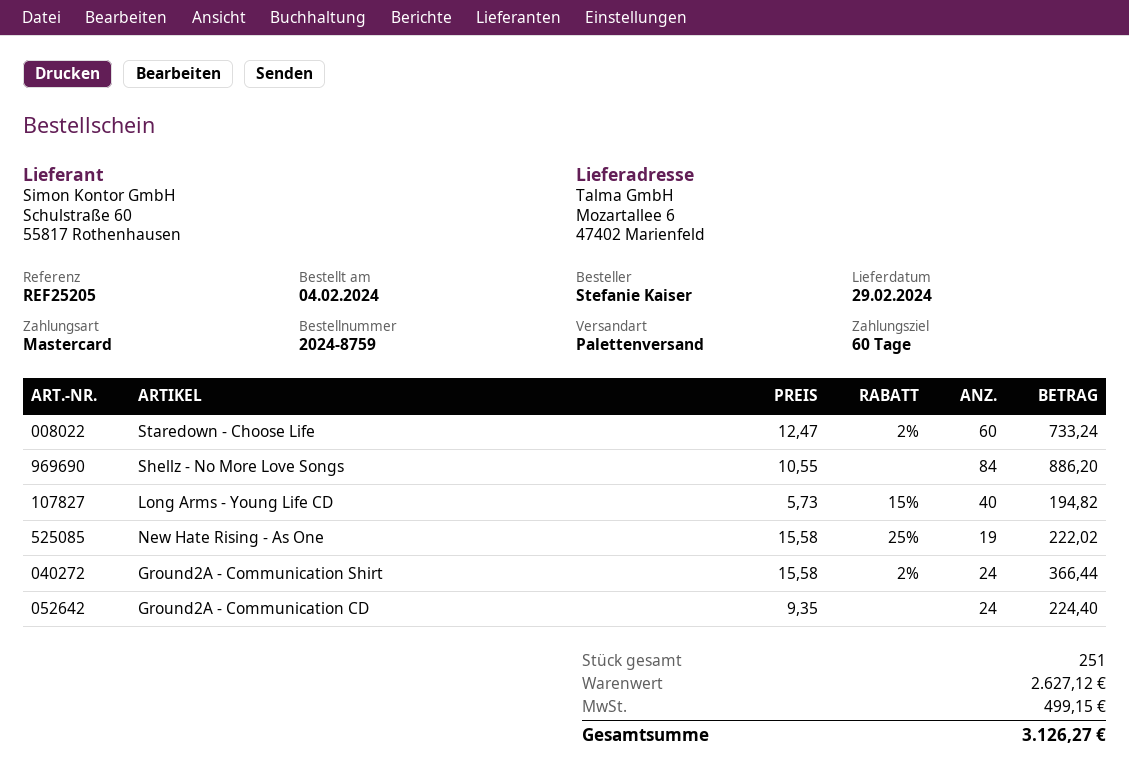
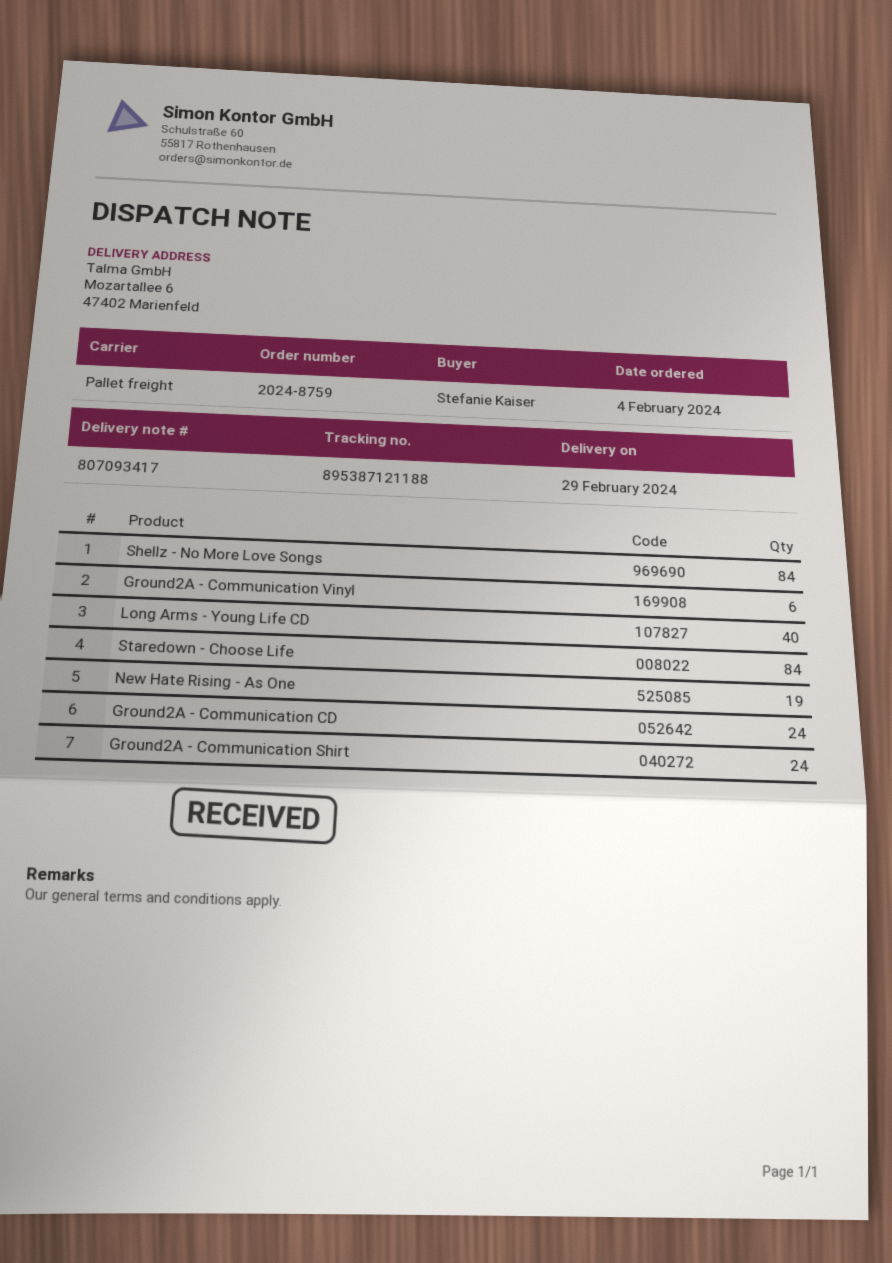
Staredown - Choose Life: 60 -> 84
Ground2A - Communication Vinyl: none -> 6

